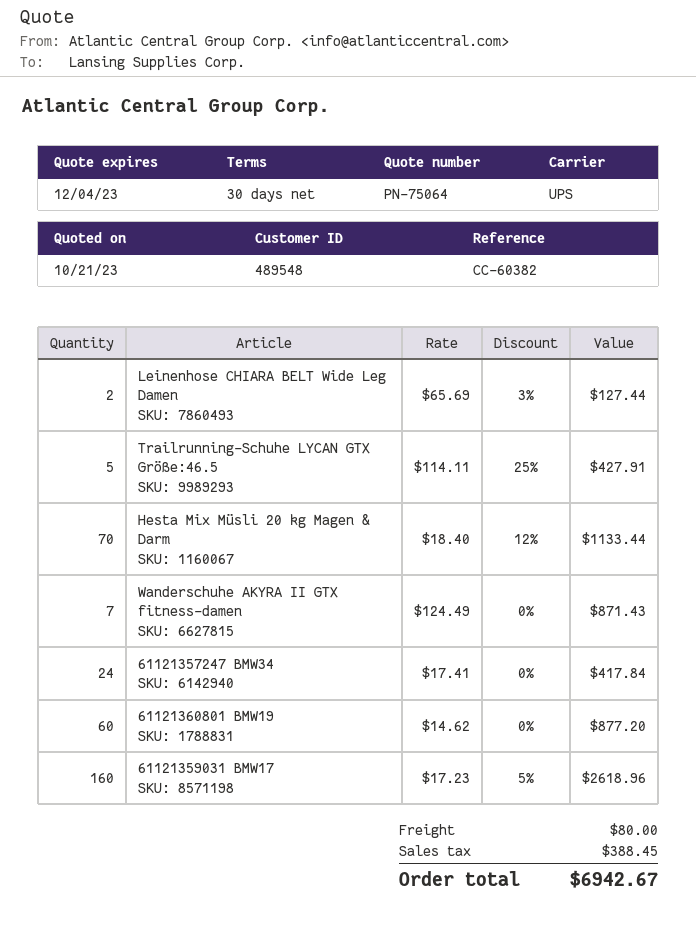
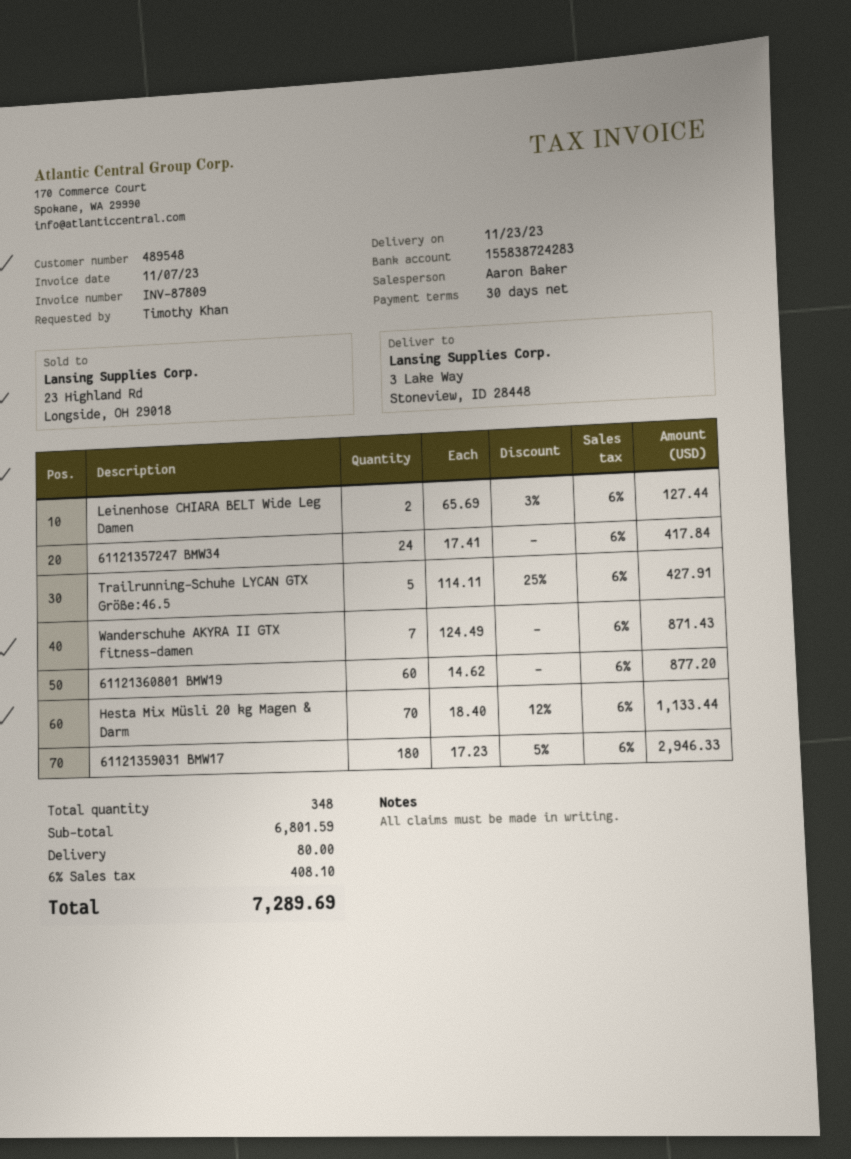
61121359031 BMW17: 160 x 17.23 - 5% = 2618.96 -> 180 x 17.23 - 5% = 2946.33
tax: 388.45 -> 408.10
total: 6942.67 -> 7289.69

